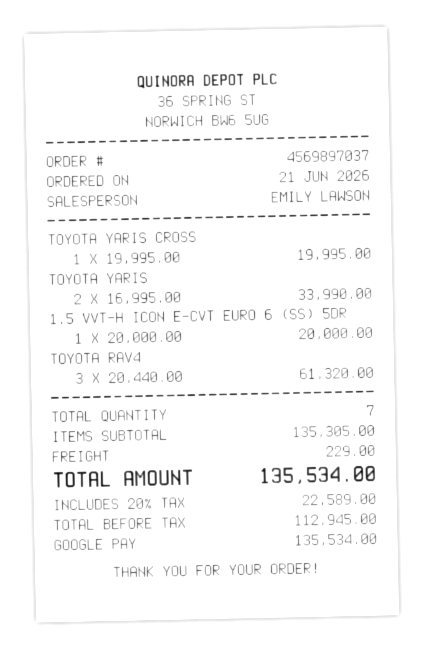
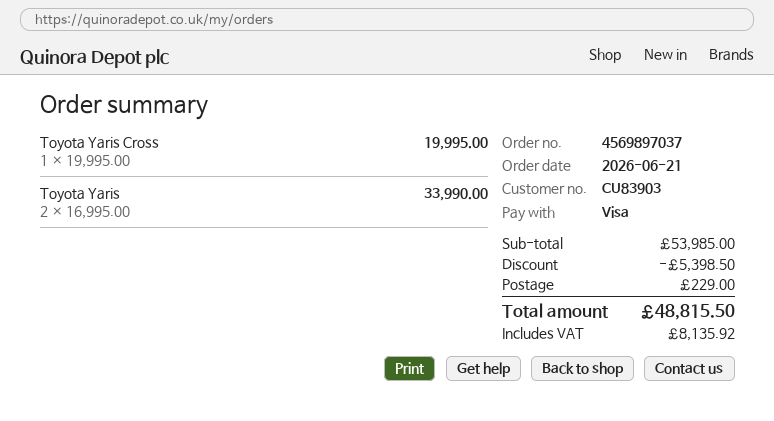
payment method: Google Pay -> Visa
1.5 VVT-H ICON E-CVT EURO 6 (SS) 5DR: 1 x 20000.00 = 20000.00 -> none
TOYOTA RAV4: 3 x 20440.00 = 61320.00 -> none
subtotal: 135305.00 -> 53985.00
discount: none -> 5398.50
tax: 22589.00 -> 8135.92
total: 135534.00 -> 48815.50

